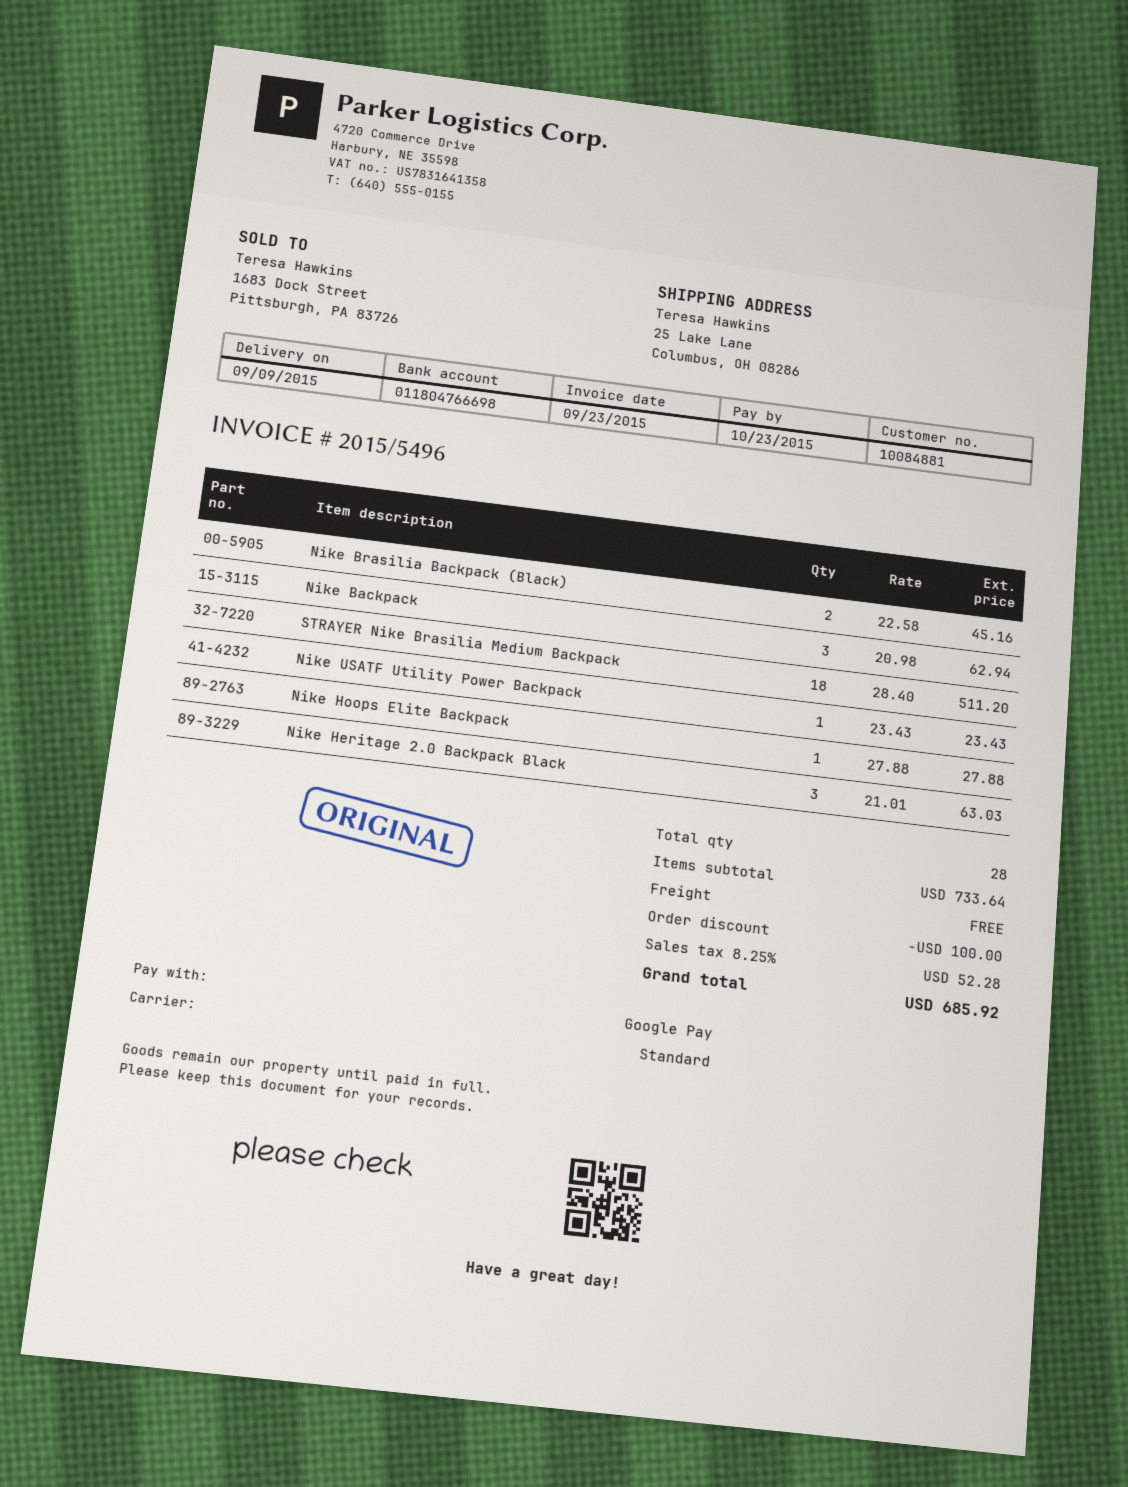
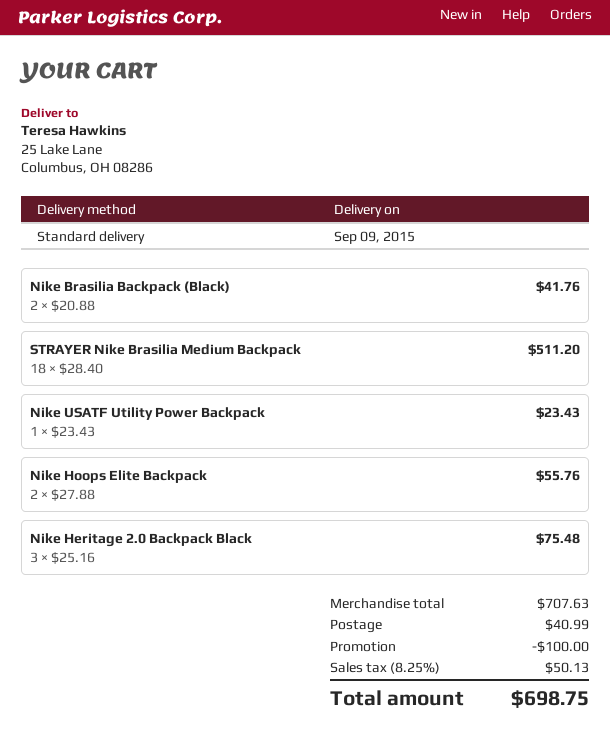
Nike Brasilia Backpack (Black): 2 x 22.58 = 45.16 -> 2 x 20.88 = 41.76
Nike Backpack: 3 x 20.98 = 62.94 -> none
Nike Hoops Elite Backpack: 1 x 27.88 = 27.88 -> 2 x 27.88 = 55.76
Nike Heritage 2.0 Backpack Black: 3 x 21.01 = 63.03 -> 3 x 25.16 = 75.48
subtotal: 733.64 -> 707.63
shipping: 0.00 -> 40.99
tax: 8.25% = 52.28 -> 8.25% = 50.13
total: 685.92 -> 698.75

